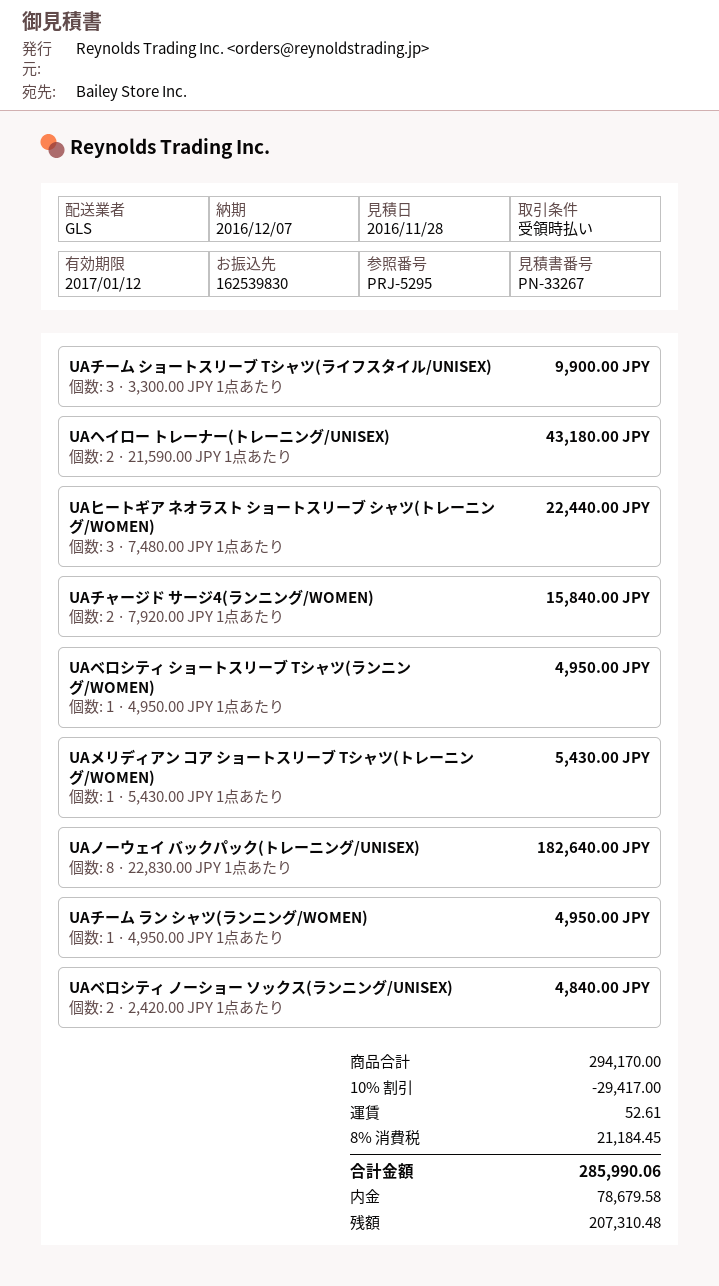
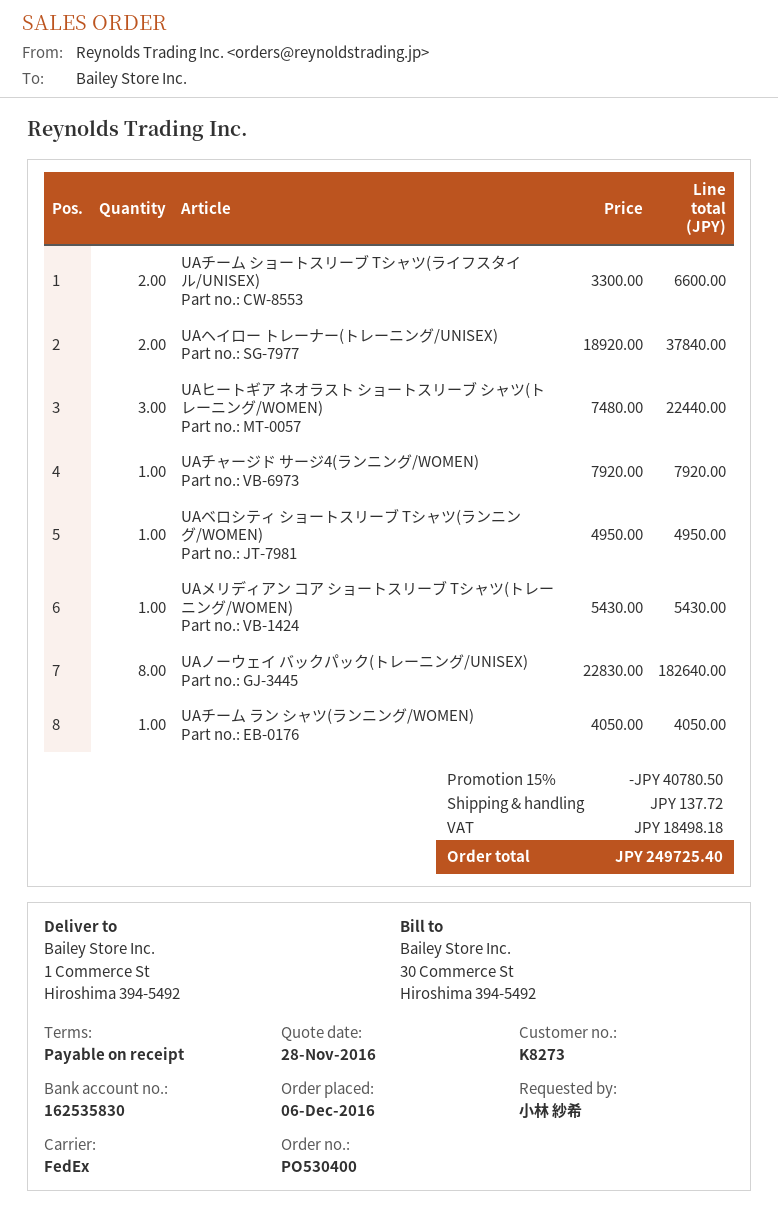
bank account: 162539830 -> 162535830
shipping method: GLS -> FedEx
UAチーム ショートスリーブ Tシャツ(ライフスタイル/UNISEX): 3 x 3300.00 = 9900.00 -> 2 x 3300.00 = 6600.00
UAヘイロー トレーナー(トレーニング/UNISEX): 2 x 21590.00 = 43180.00 -> 2 x 18920.00 = 37840.00
UAチャージド サージ4(ランニング/WOMEN): 2 x 7920.00 = 15840.00 -> 1 x 7920.00 = 7920.00
UAチーム ラン シャツ(ランニング/WOMEN): 1 x 4950.00 = 4950.00 -> 1 x 4050.00 = 4050.00
UAベロシティ ノーショー ソックス(ランニング/UNISEX): 2 x 2420.00 = 4840.00 -> none
discount: 10% = 29417.00 -> 15% = 40780.50
shipping: 52.61 -> 137.72
tax: 21184.45 -> 18498.18
total: 285990.06 -> 249725.40

